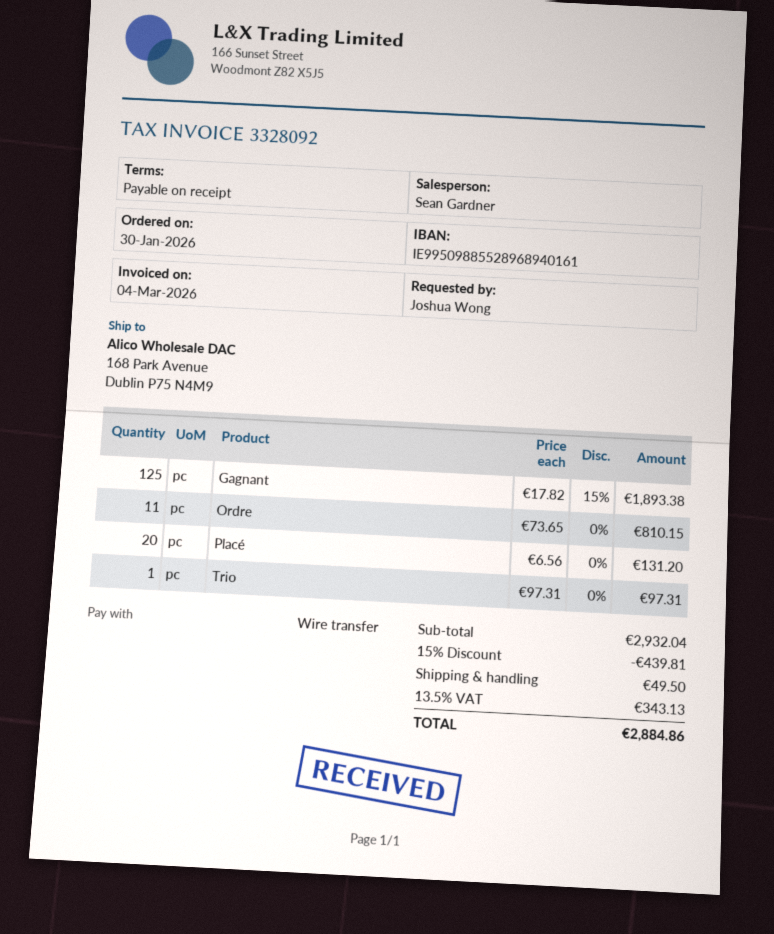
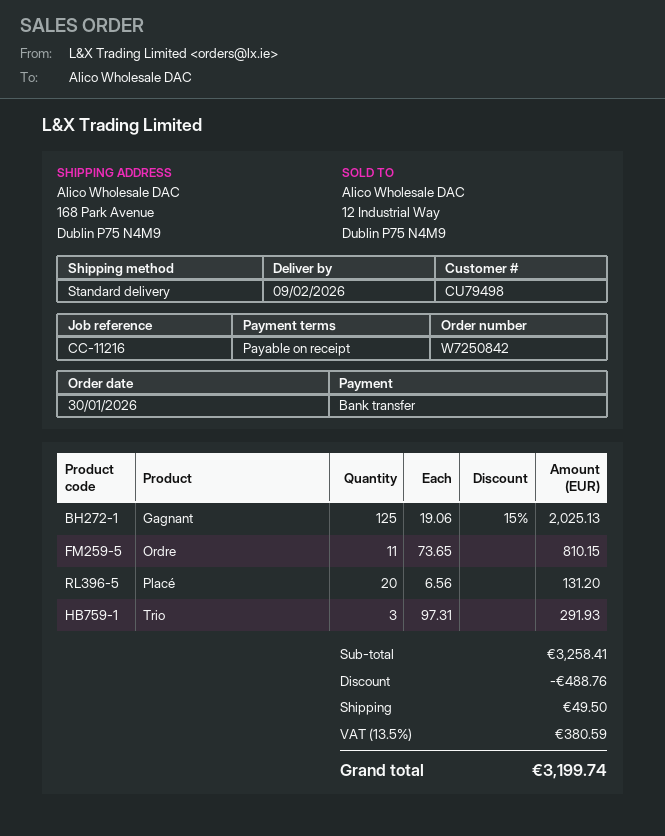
Gagnant: 125 x 17.82 - 15% = 1893.38 -> 125 x 19.06 - 15% = 2025.13
Trio: 1 x 97.31 = 97.31 -> 3 x 97.31 = 291.93
subtotal: 2932.04 -> 3258.41
discount: 439.81 -> 488.76
tax: 13.5% = 343.13 -> 13.5% = 380.59
total: 2884.86 -> 3199.74

